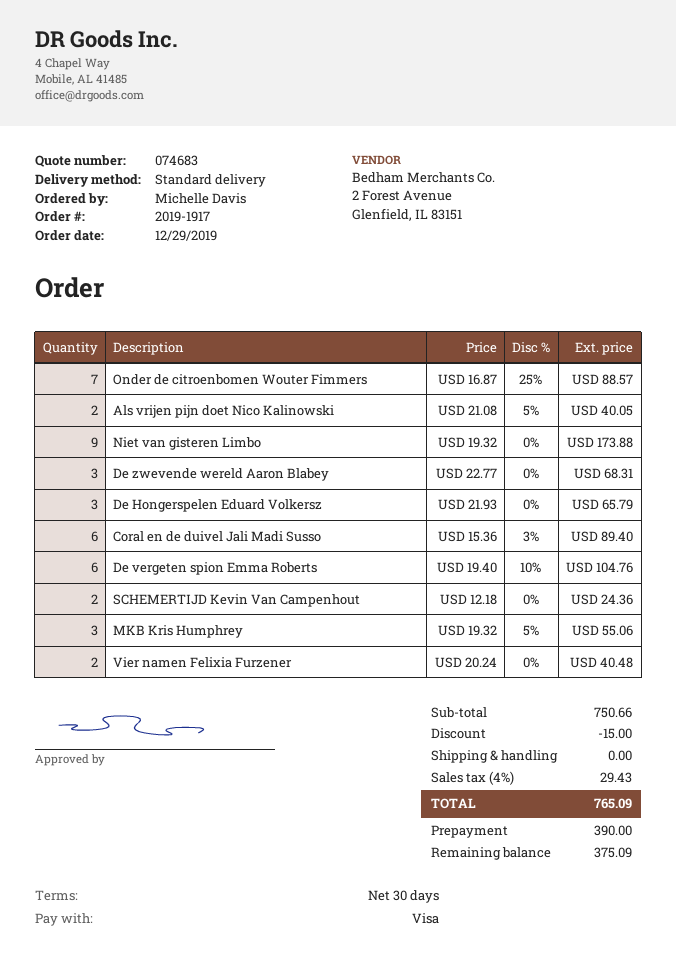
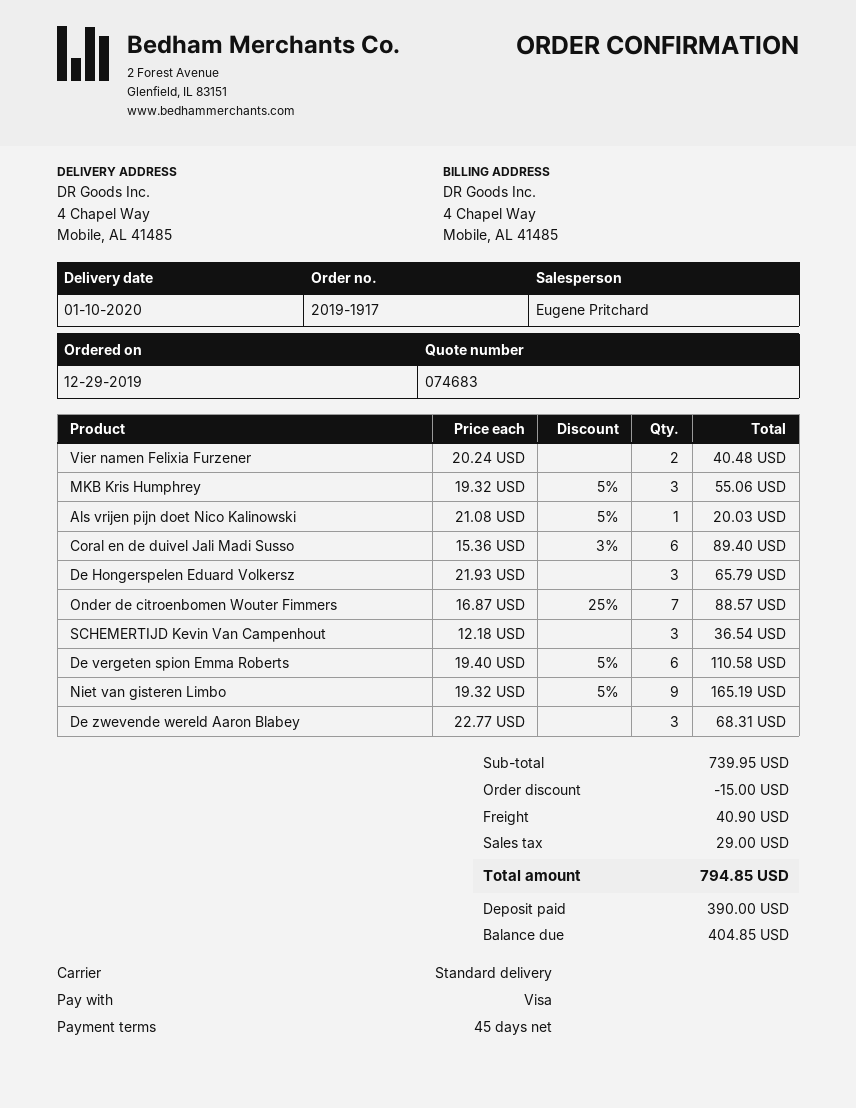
payment terms: 30 days -> 45 days
Als vrijen pijn doet Nico Kalinowski: 2 x 21.08 - 5% = 40.05 -> 1 x 21.08 - 5% = 20.03
Niet van gisteren Limbo: 9 x 19.32 = 173.88 -> 9 x 19.32 - 5% = 165.19
De vergeten spion Emma Roberts: 6 x 19.40 - 10% = 104.76 -> 6 x 19.40 - 5% = 110.58
SCHEMERTIJD Kevin Van Campenhout: 2 x 12.18 = 24.36 -> 3 x 12.18 = 36.54
subtotal: 750.66 -> 739.95
shipping: 0.00 -> 40.90
tax: 29.43 -> 29.00
total: 765.09 -> 794.85
balance: 375.09 -> 404.85

